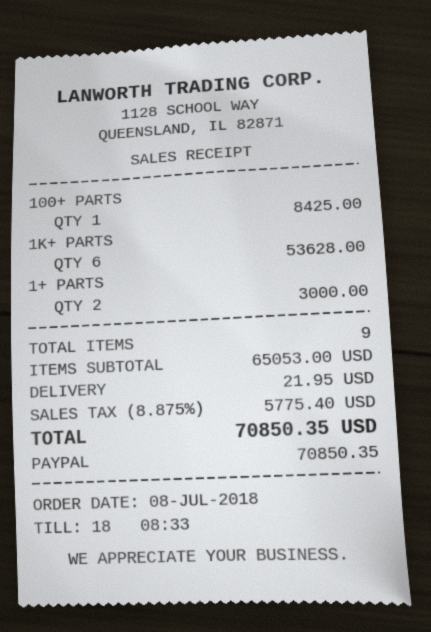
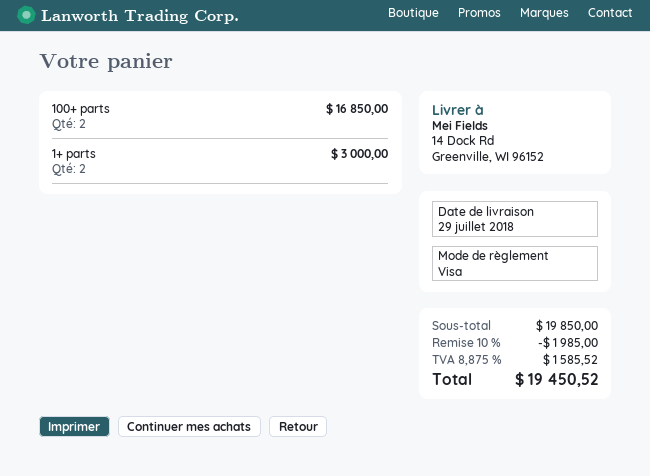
payment method: PayPal -> Visa
100+ PARTS: 1 for 8425.00 -> 2 for 16850.00
1K+ PARTS: 6 for 53628.00 -> none
subtotal: 65053.00 -> 19850.00
discount: none -> 10% = 1985.00
shipping: 21.95 -> none
tax: 8.875% = 5775.40 -> 8.875% = 1585.52
total: 70850.35 -> 19450.52

